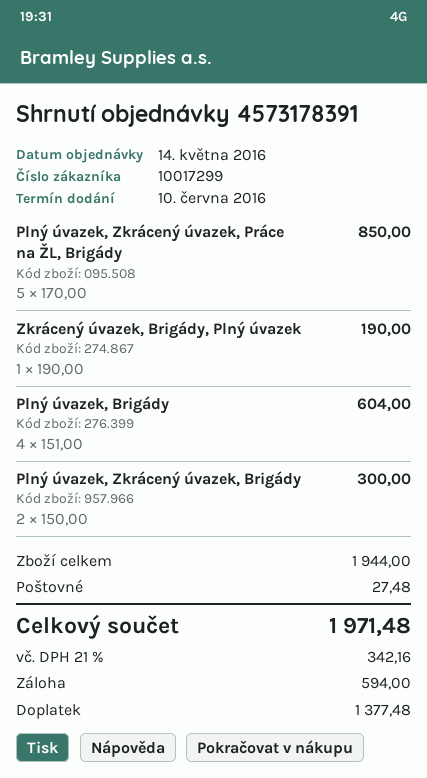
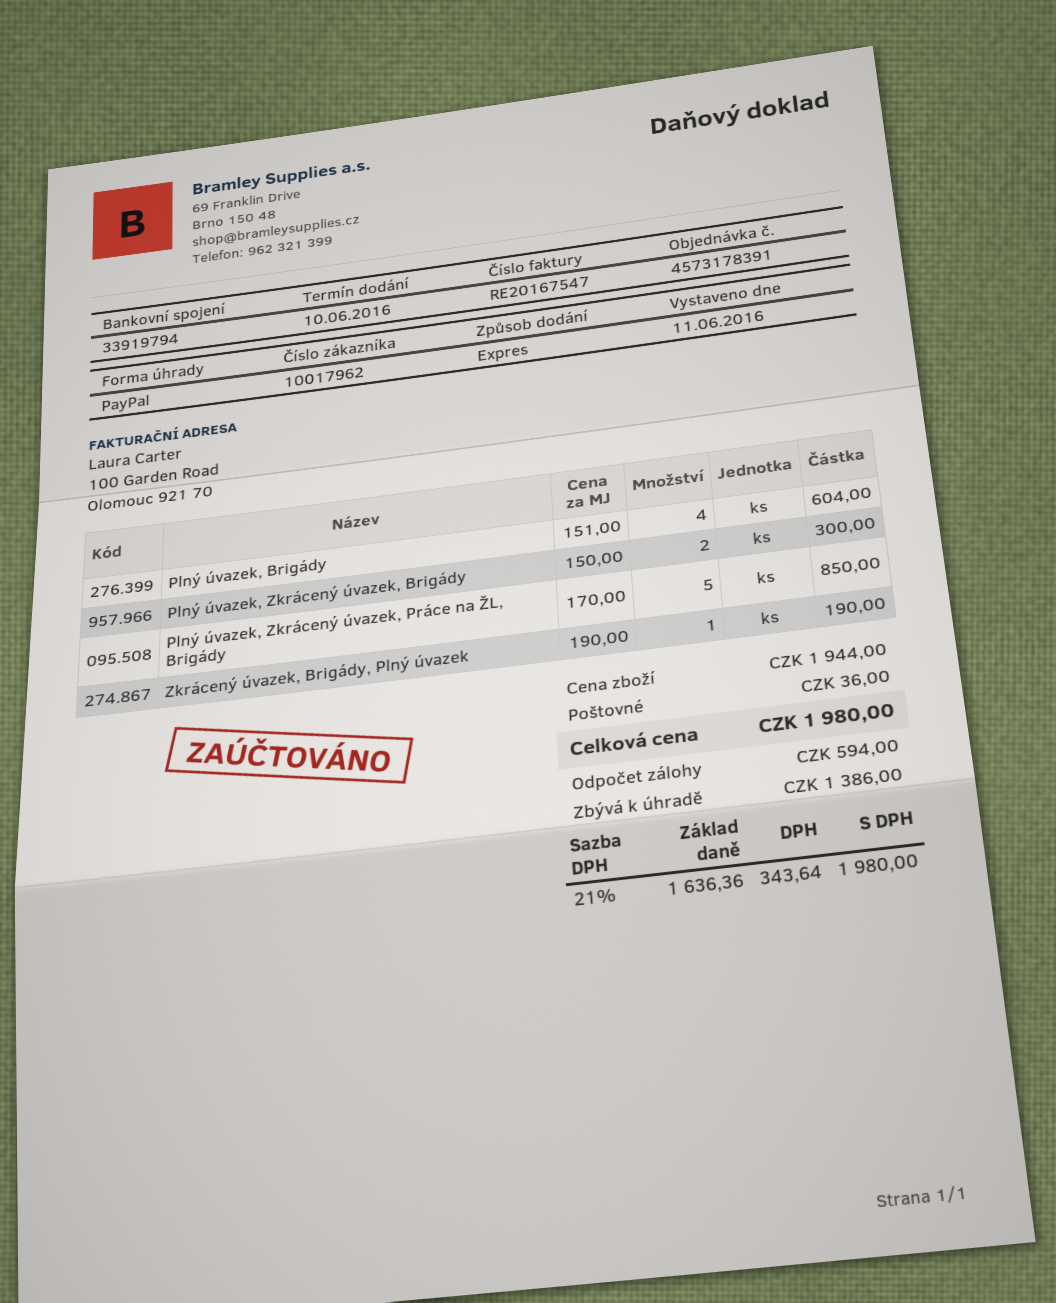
customer number: 10017299 -> 10017962
shipping: 27.48 -> 36.00
tax: 21% = 342.16 -> 21% = 343.64
total: 1971.48 -> 1980.00
balance: 1377.48 -> 1386.00

